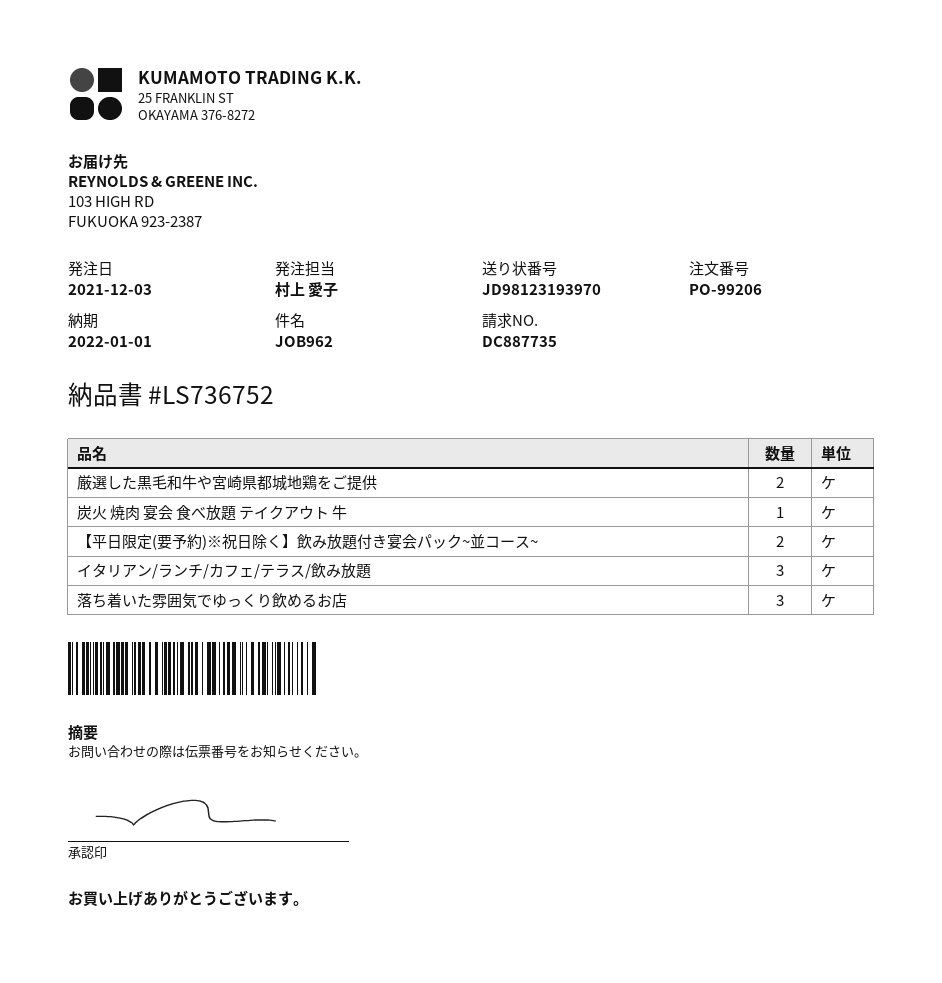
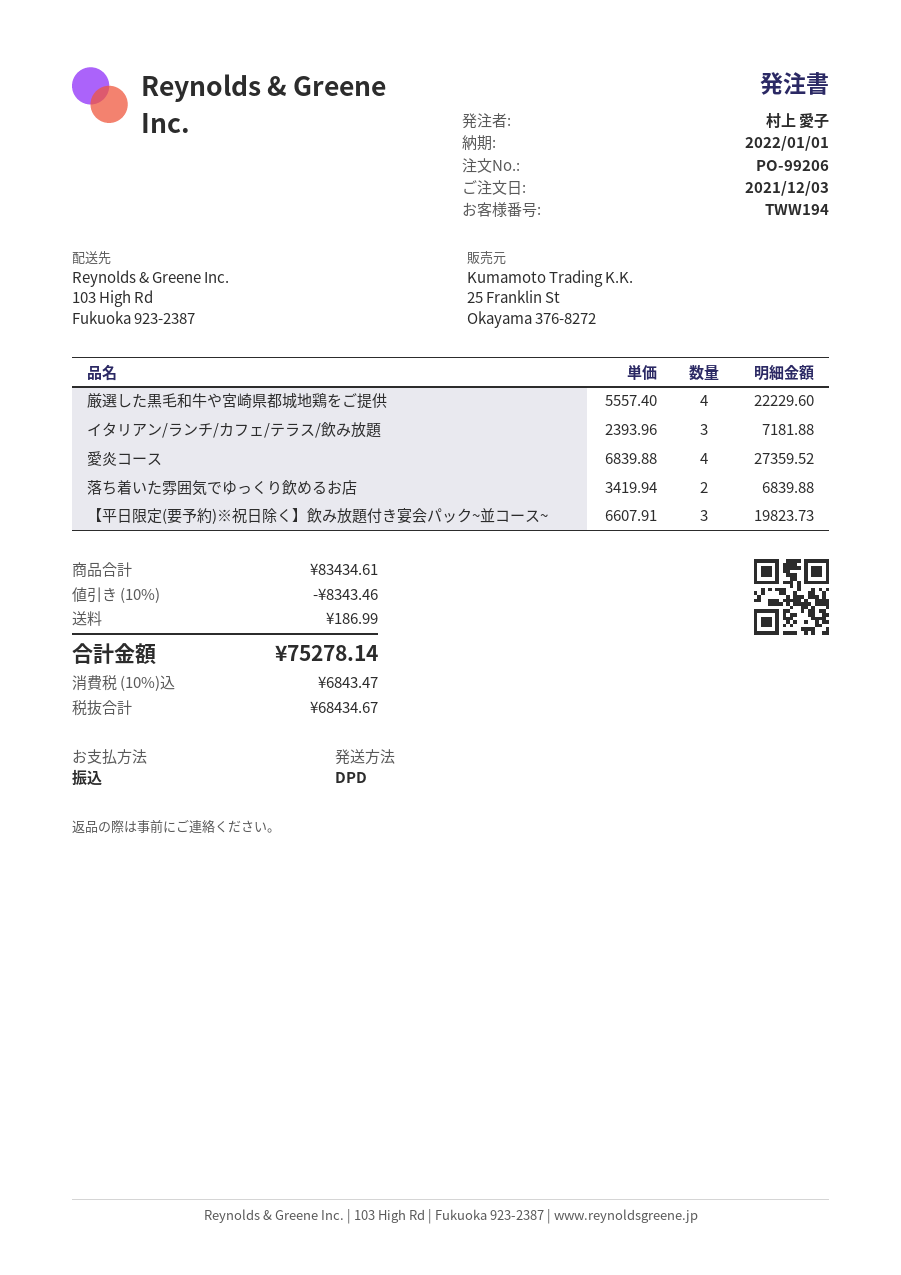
厳選した黒毛和牛や宮崎県都城地鶏をご提供: 2 -> 4
炭火 焼肉 宴会 食べ放題 テイクアウト 牛: 1 -> none
【平日限定(要予約)※祝日除く】飲み放題付き宴会パック~並コース~: 2 -> 3
落ち着いた雰囲気でゆっくり飲めるお店: 3 -> 2
愛炎コース: none -> 4

